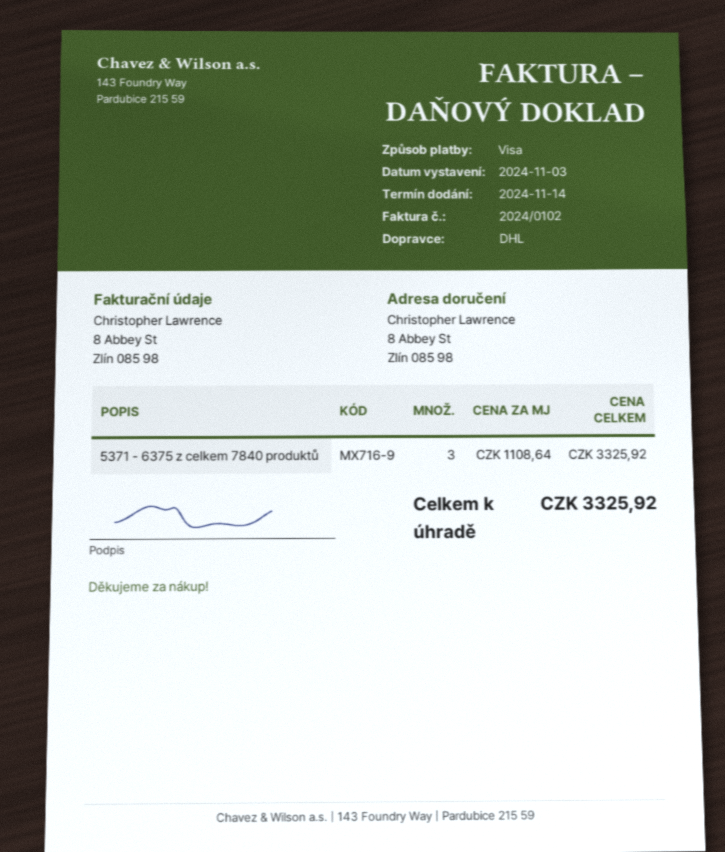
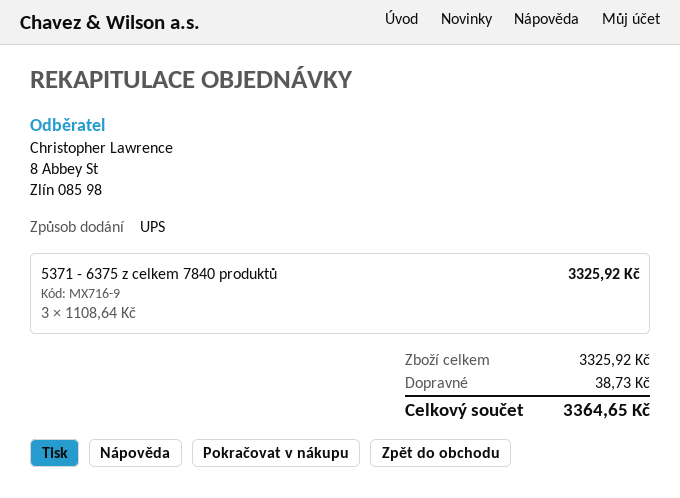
shipping method: DHL -> UPS
shipping: none -> 38.73
total: 3325.92 -> 3364.65

